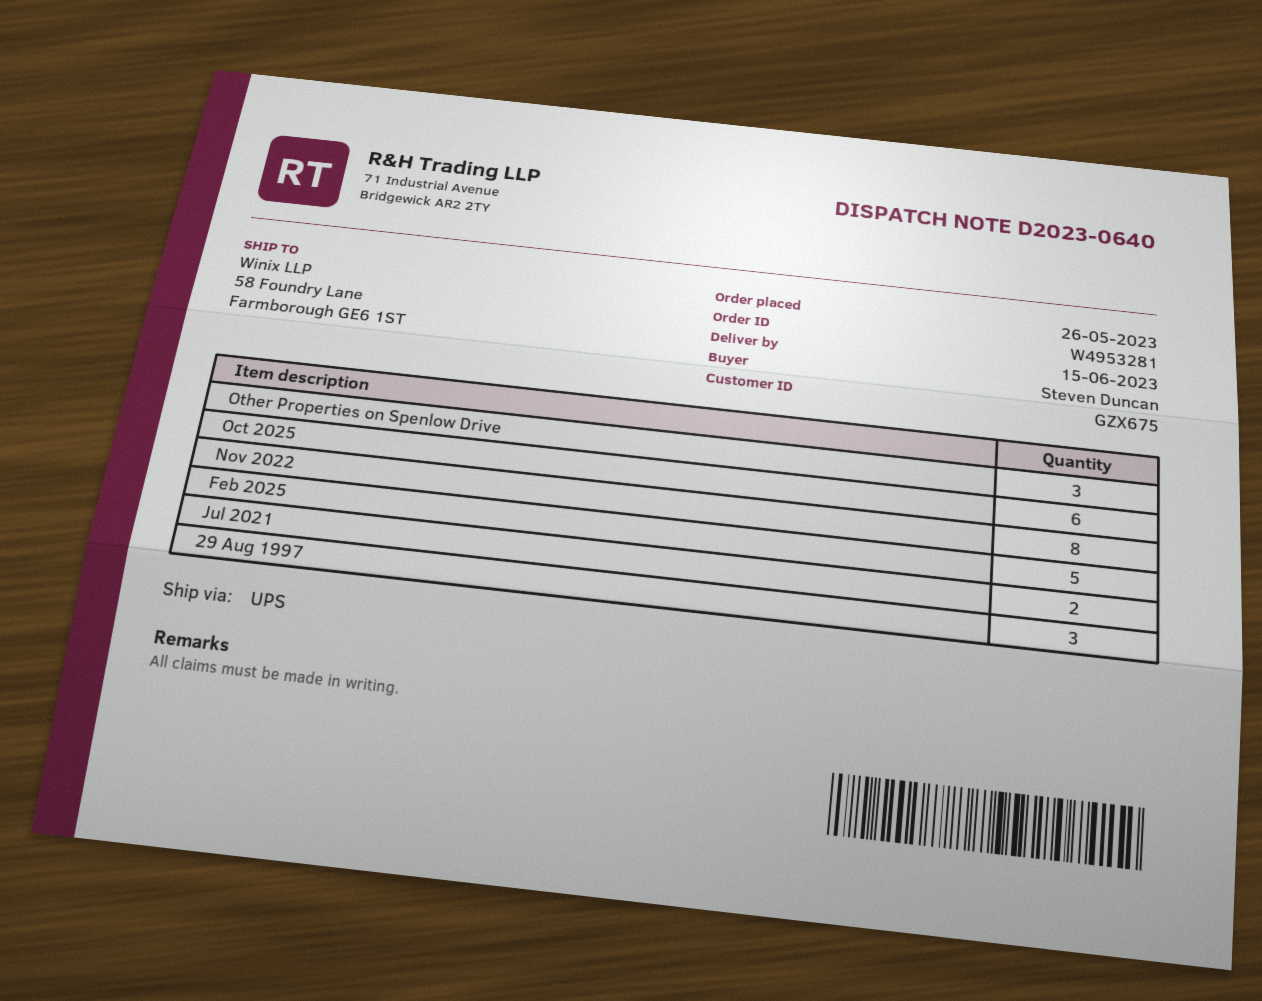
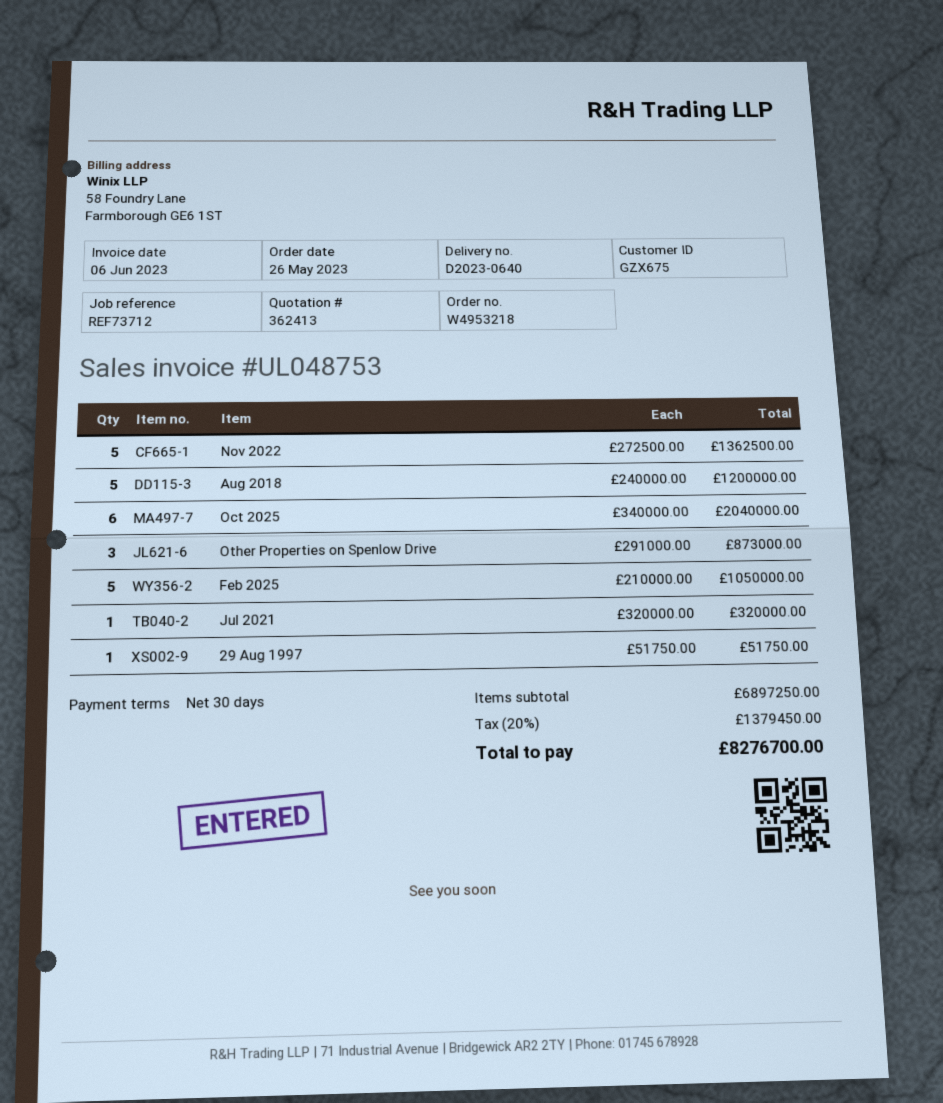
order number: W4953281 -> W4953218
Nov 2022: 8 -> 5
Jul 2021: 2 -> 1
29 Aug 1997: 3 -> 1
Aug 2018: none -> 5

